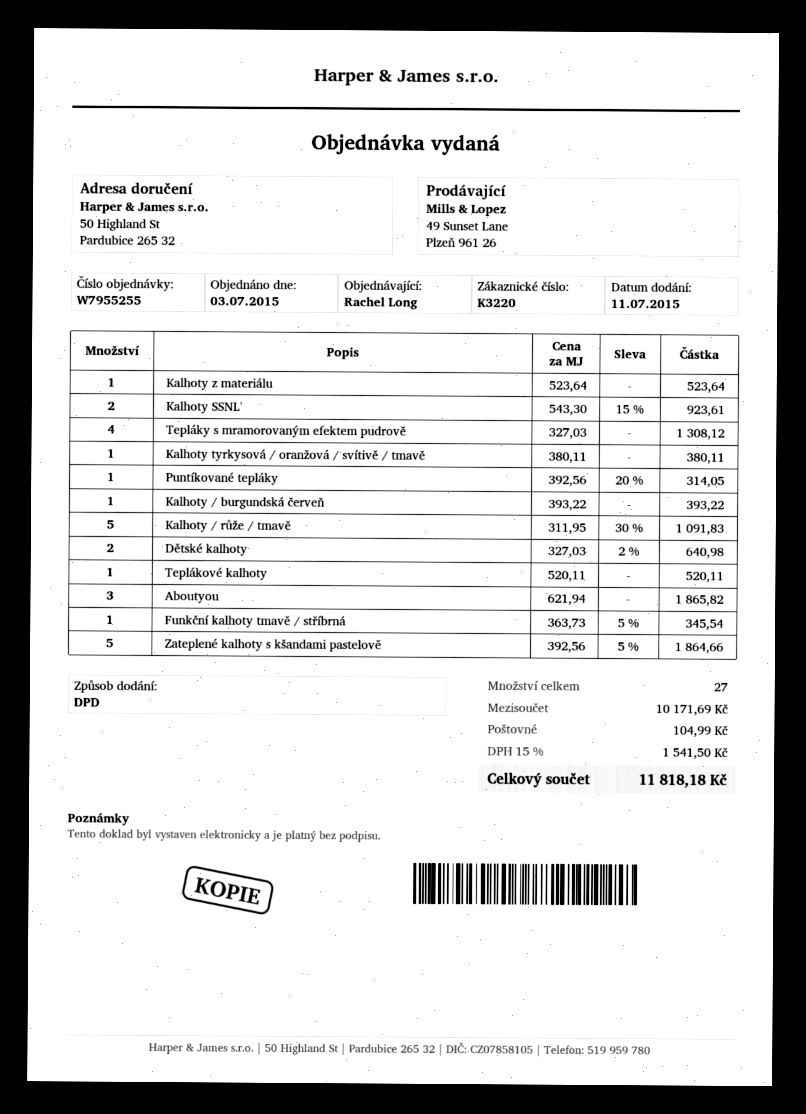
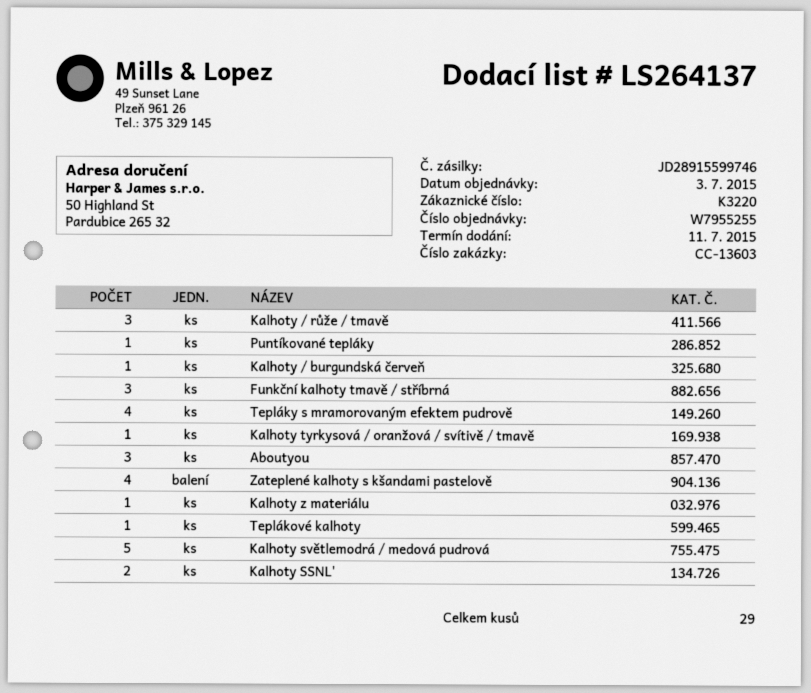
Kalhoty / růže / tmavě: 5 -> 3
Dětské kalhoty: 2 -> none
Funkční kalhoty tmavě / stříbrná: 1 -> 3
Zateplené kalhoty s kšandami pastelově: 5 -> 4
Kalhoty světlemodrá / medová pudrová: none -> 5
total quantity: 27 -> 29

